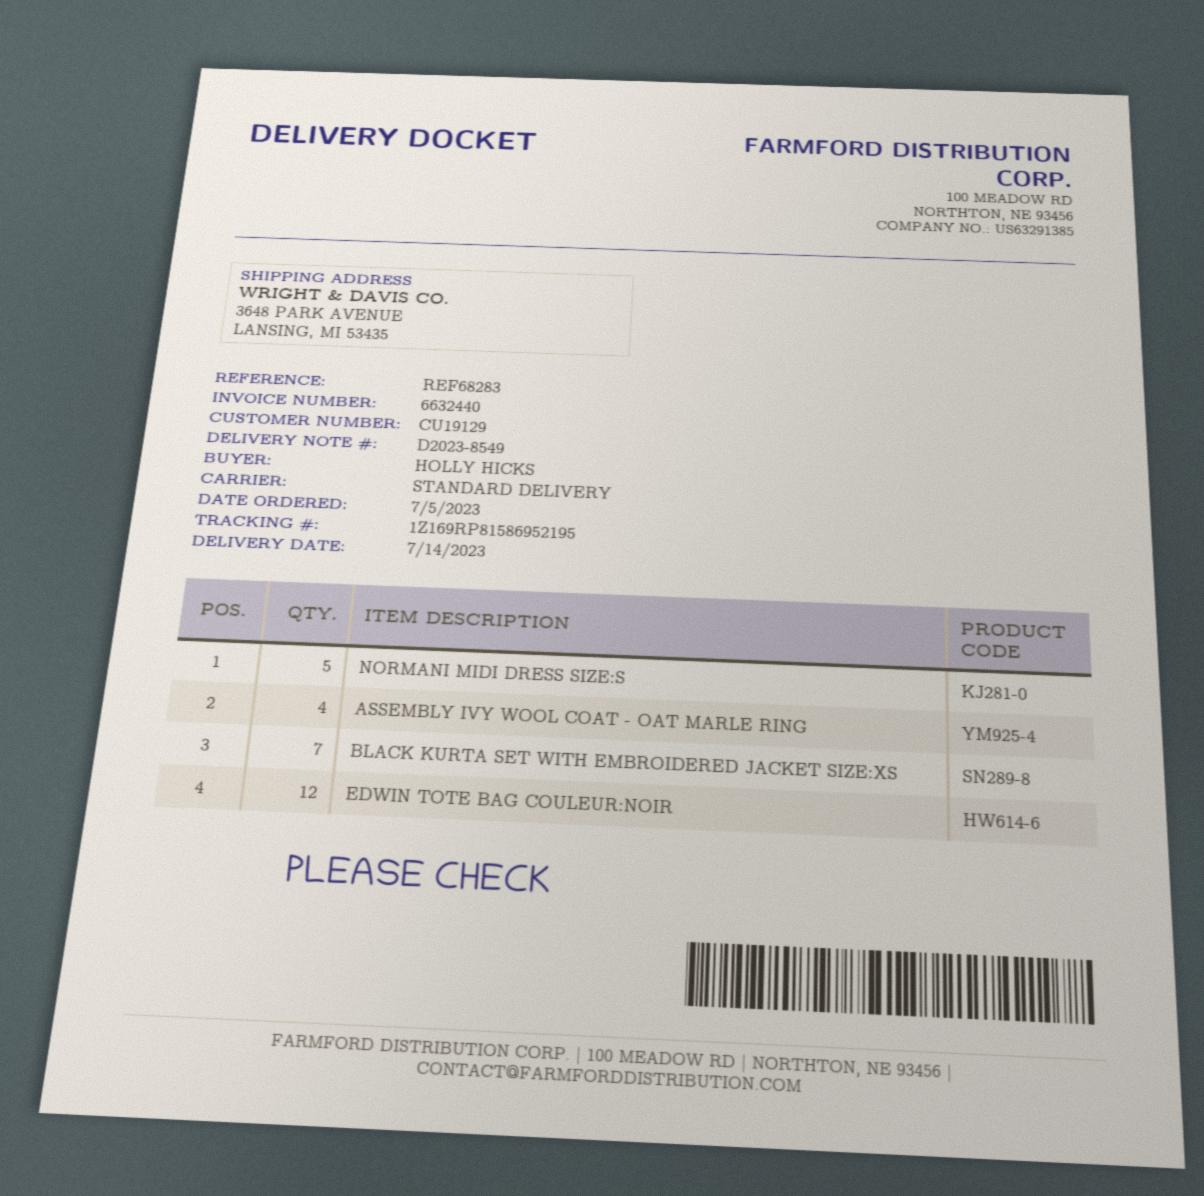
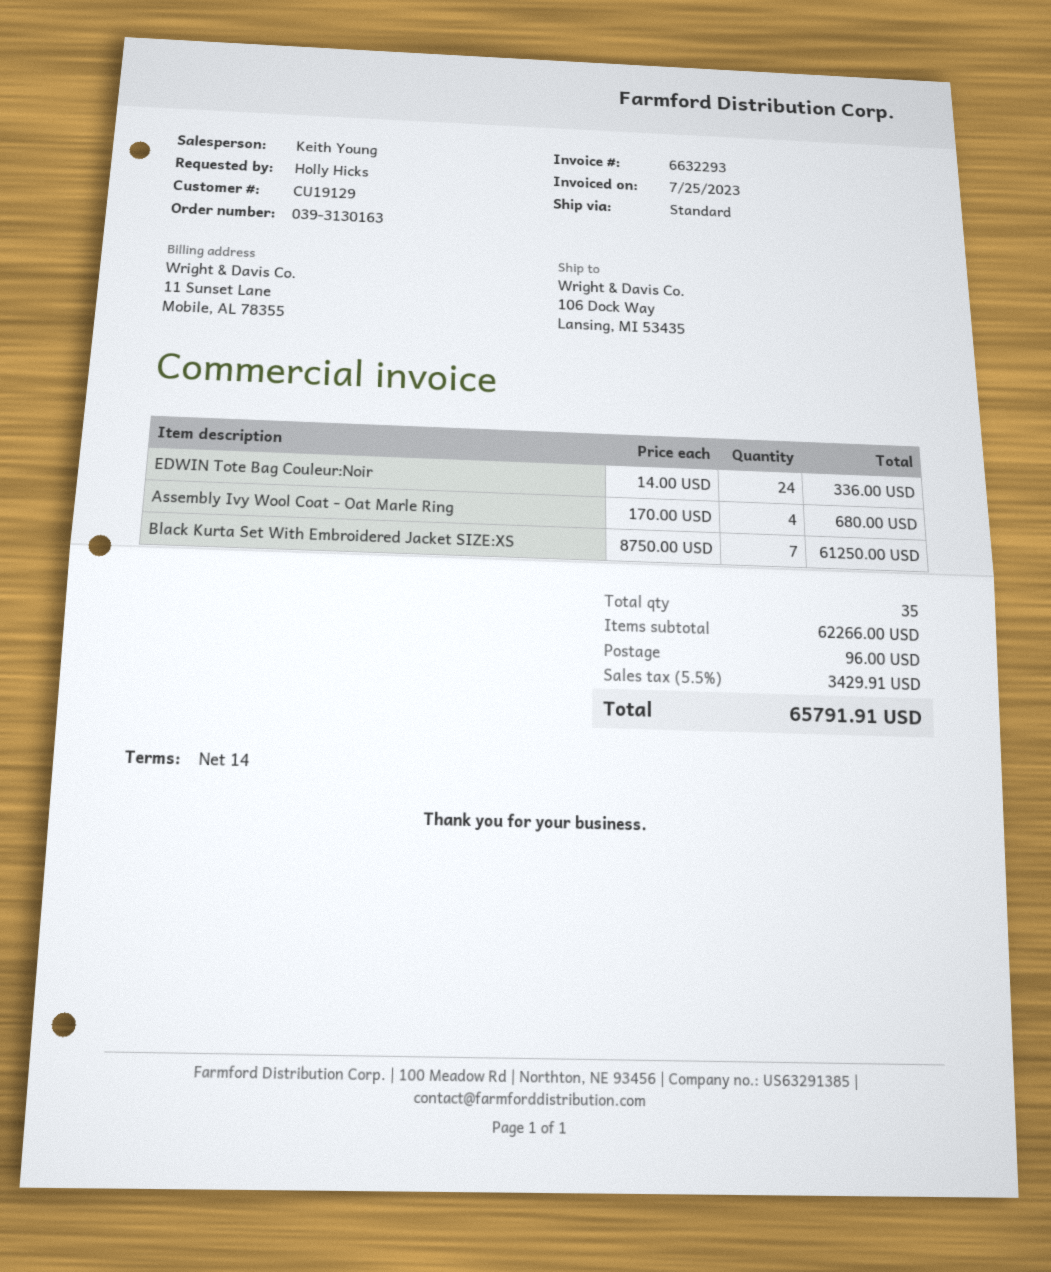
invoice number: 6632440 -> 6632293
ship to: 3648 PARK AVENUE, LANSING, MI 53435 -> 106 Dock Way, Lansing, MI 53435
NORMANI MIDI DRESS SIZE:S: 5 -> none
EDWIN TOTE BAG COULEUR:NOIR: 12 -> 24

